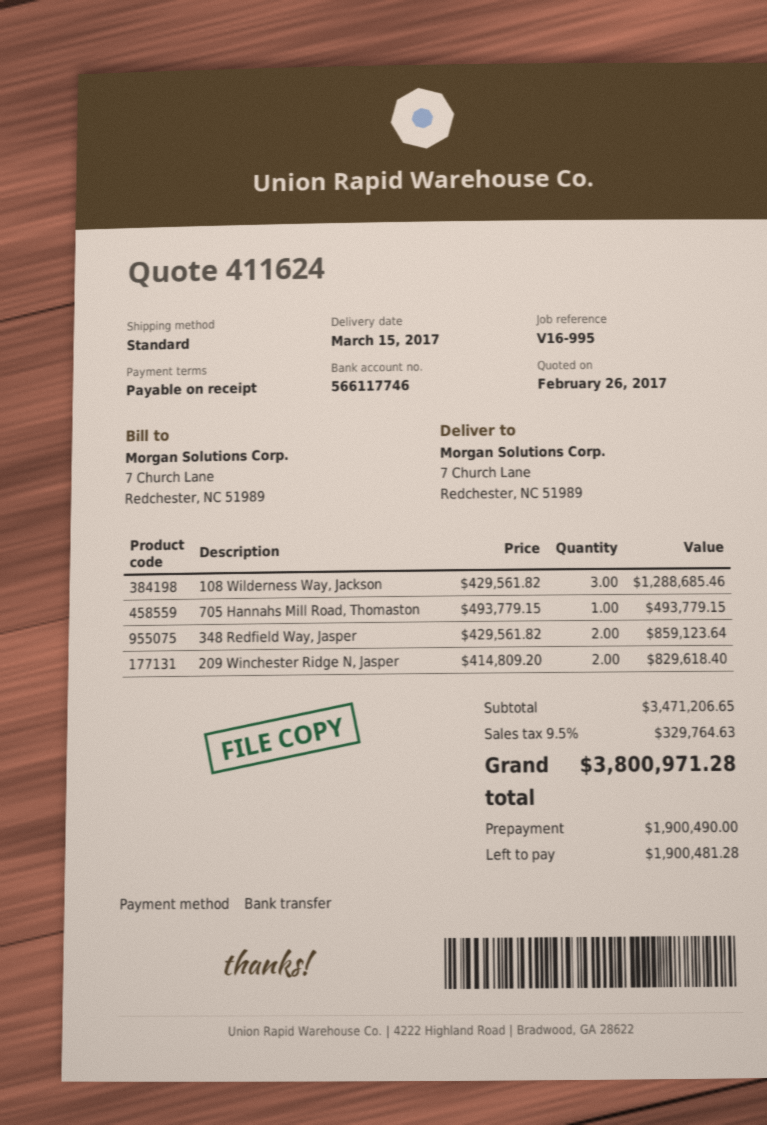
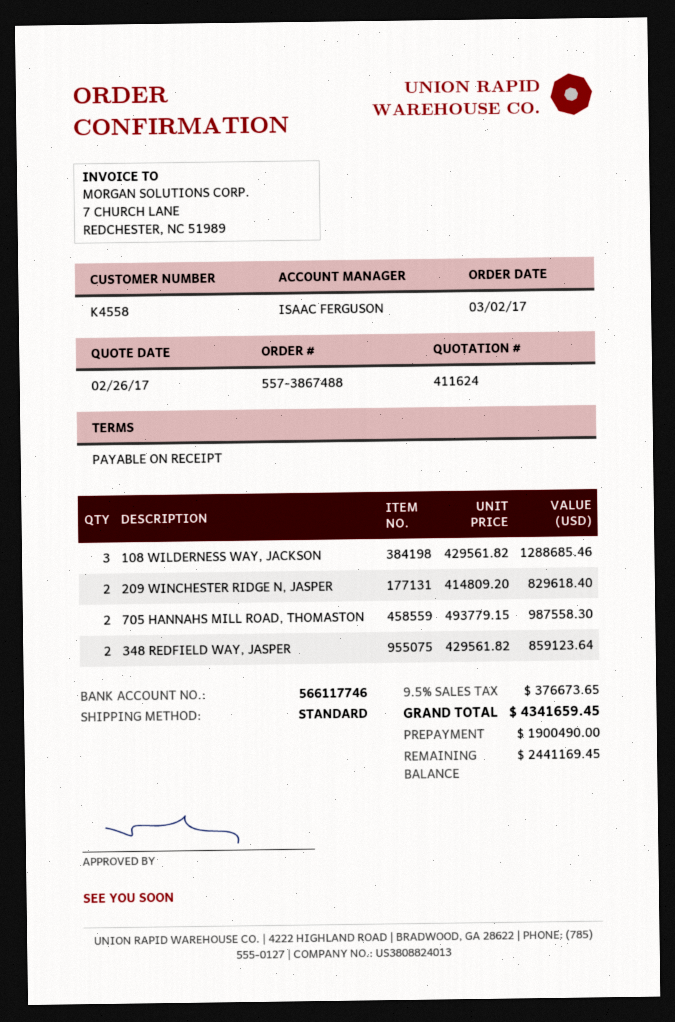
705 Hannahs Mill Road, Thomaston: 1 x 493779.15 = 493779.15 -> 2 x 493779.15 = 987558.30
tax: 9.5% = 329764.63 -> 9.5% = 376673.65
total: 3800971.28 -> 4341659.45
balance: 1900481.28 -> 2441169.45

